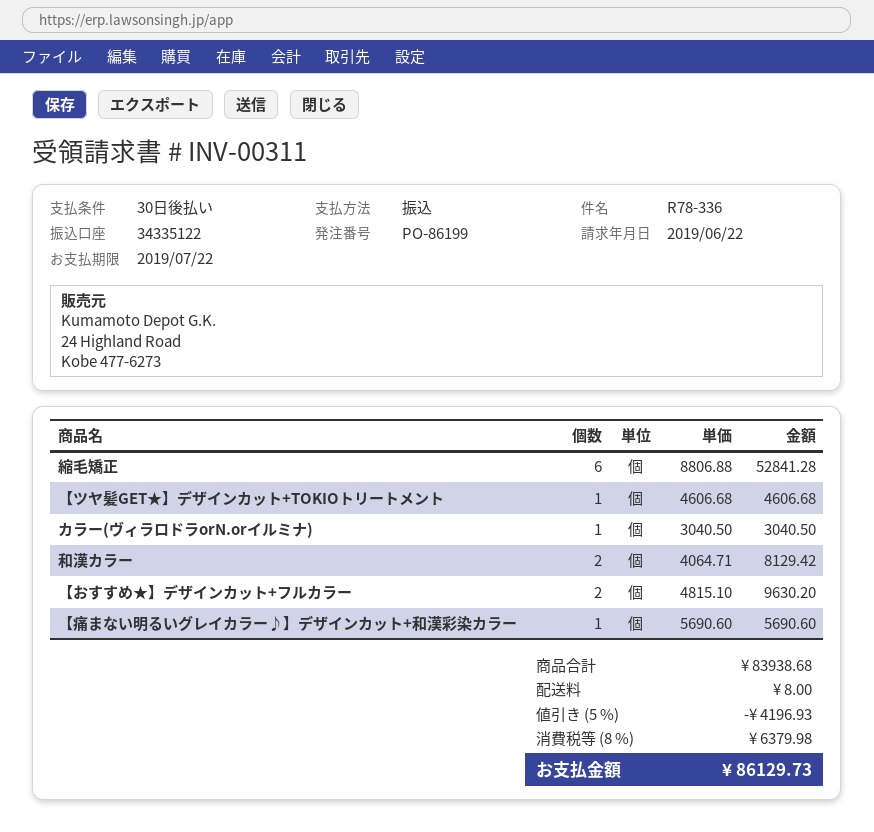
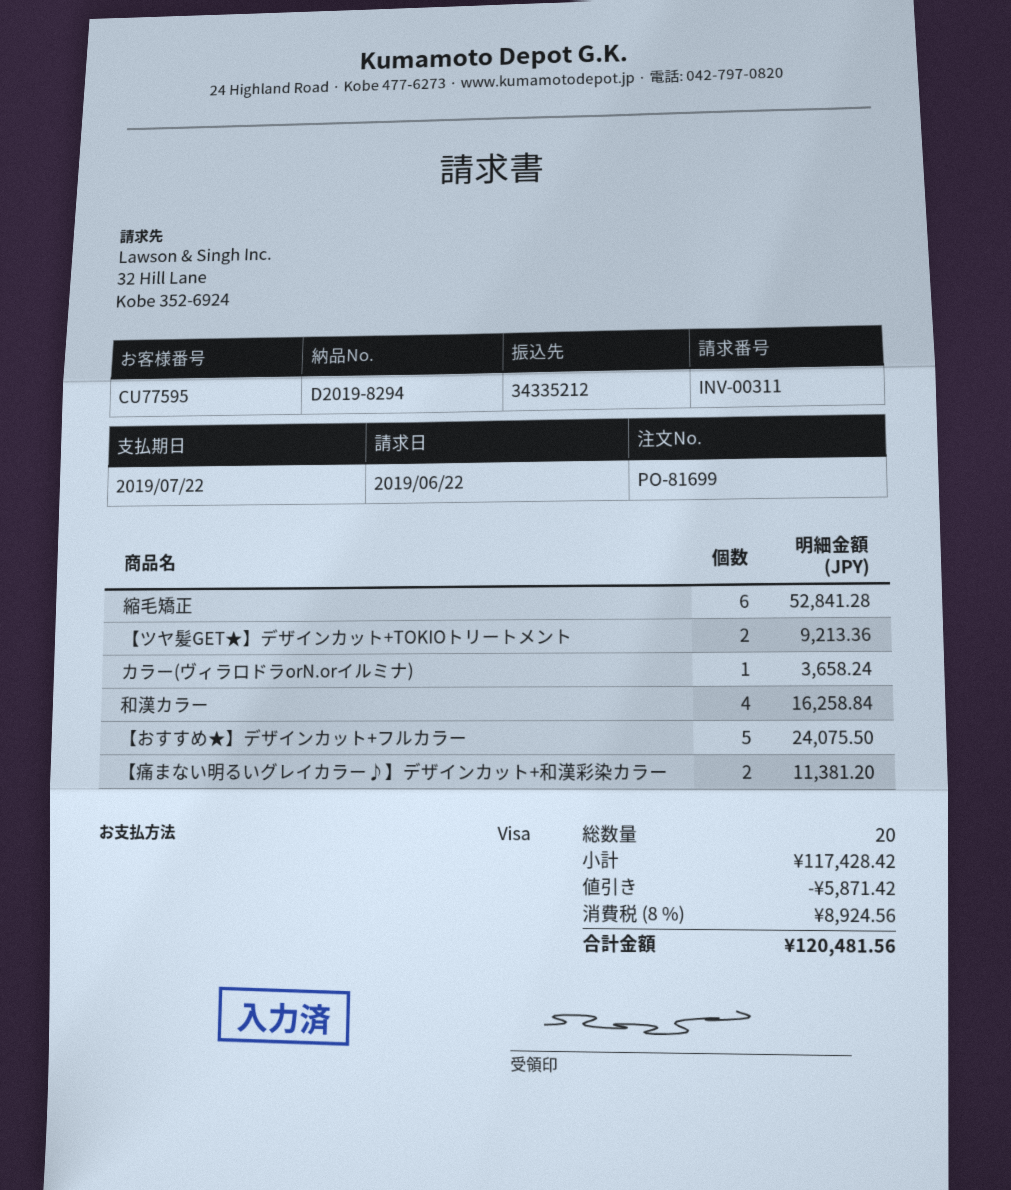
order number: PO-86199 -> PO-81699
payment method: bank transfer -> Visa
bank account: 34335122 -> 34335212
【ツヤ髪GET★】デザインカット+TOKIOトリートメント: 1 for 4606.68 -> 2 for 9213.36
カラー(ヴィラロドラorN.orイルミナ): 1 for 3040.50 -> 1 for 3658.24
和漢カラー: 2 for 8129.42 -> 4 for 16258.84
【おすすめ★】デザインカット+フルカラー: 2 for 9630.20 -> 5 for 24075.50
【痛まない明るいグレイカラー♪】デザインカット+和漢彩染カラー: 1 for 5690.60 -> 2 for 11381.20
subtotal: 83938.68 -> 117428.42
discount: 4196.93 -> 5871.42
shipping: 8.00 -> none
tax: 8% = 6379.98 -> 8% = 8924.56
total: 86129.73 -> 120481.56

